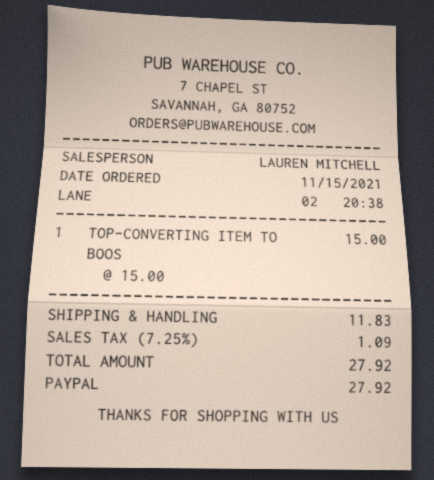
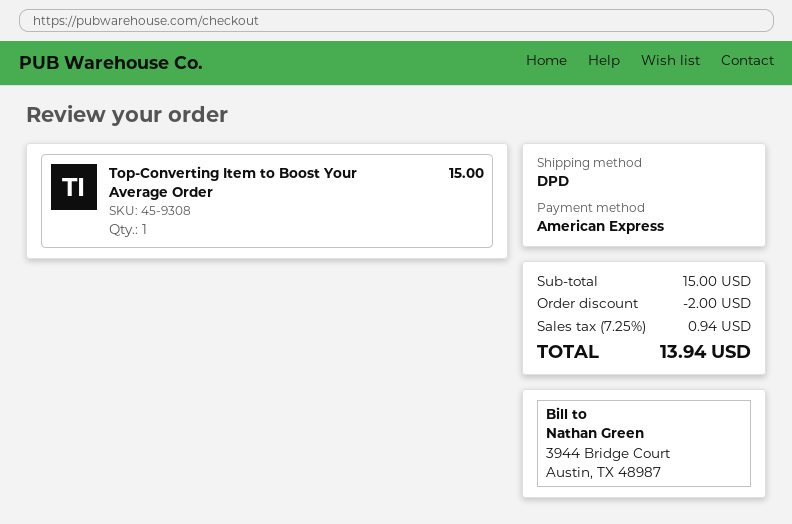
payment method: PayPal -> American Express
discount: none -> 2.00
shipping: 11.83 -> none
tax: 7.25% = 1.09 -> 7.25% = 0.94
total: 27.92 -> 13.94

